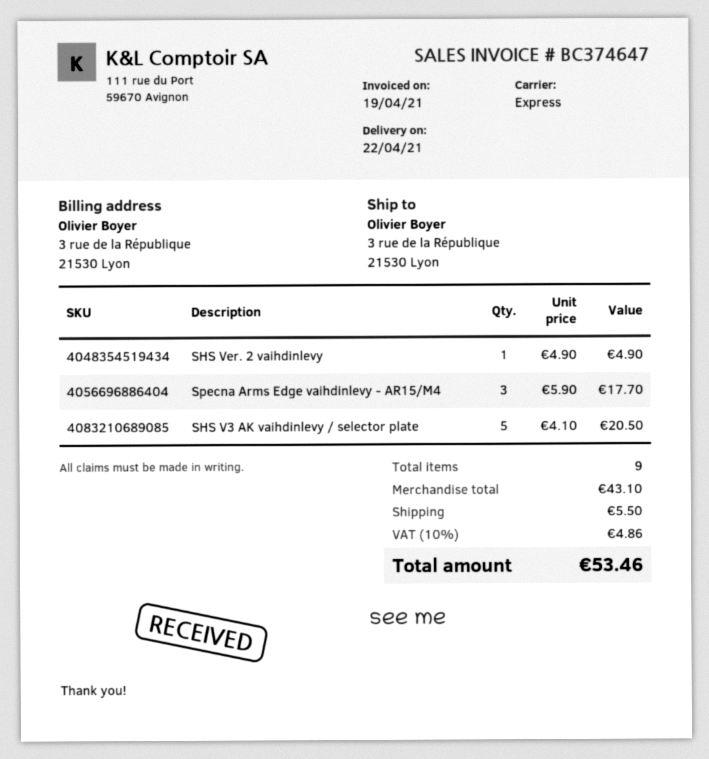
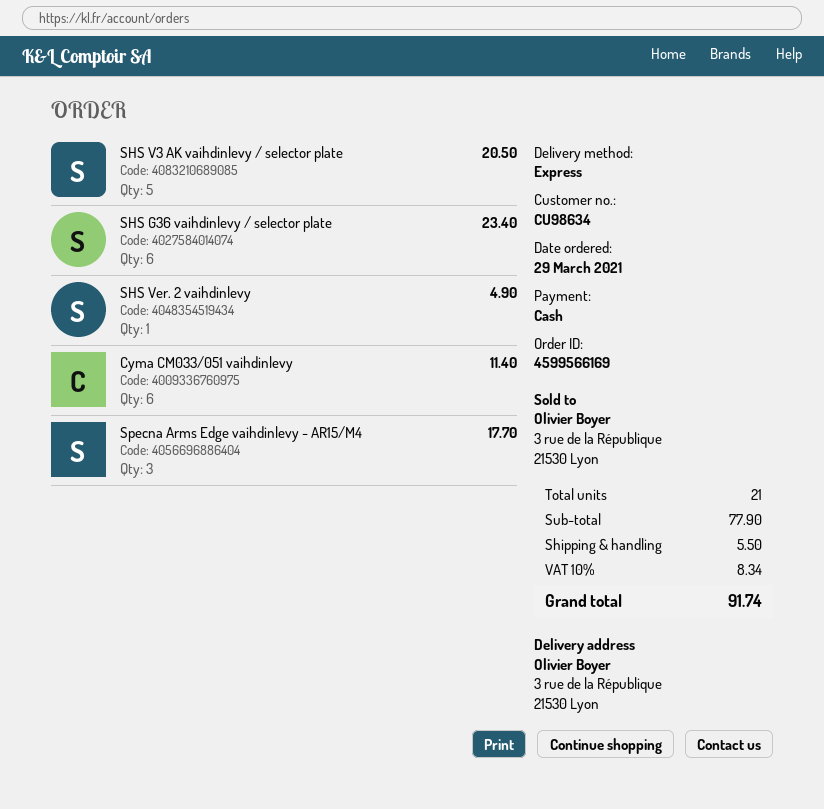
SHS G36 vaihdinlevy / selector plate: none -> 6 for 23.40
Cyma CM033/051 vaihdinlevy: none -> 6 for 11.40
total quantity: 9 -> 21
subtotal: 43.10 -> 77.90
tax: 10% = 4.86 -> 10% = 8.34
total: 53.46 -> 91.74

